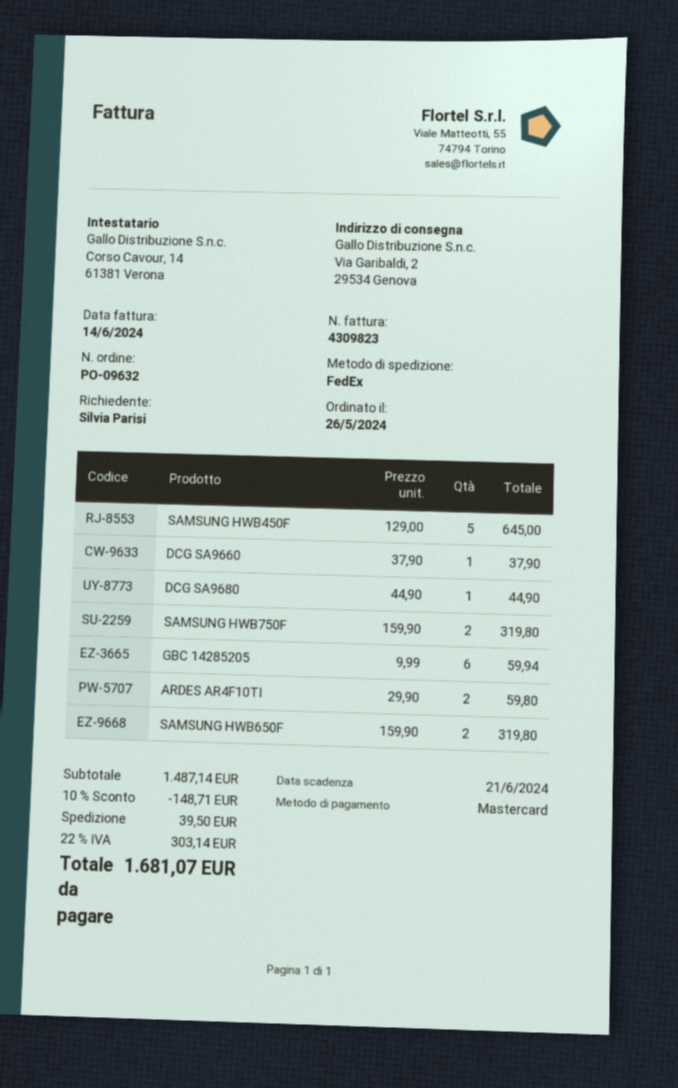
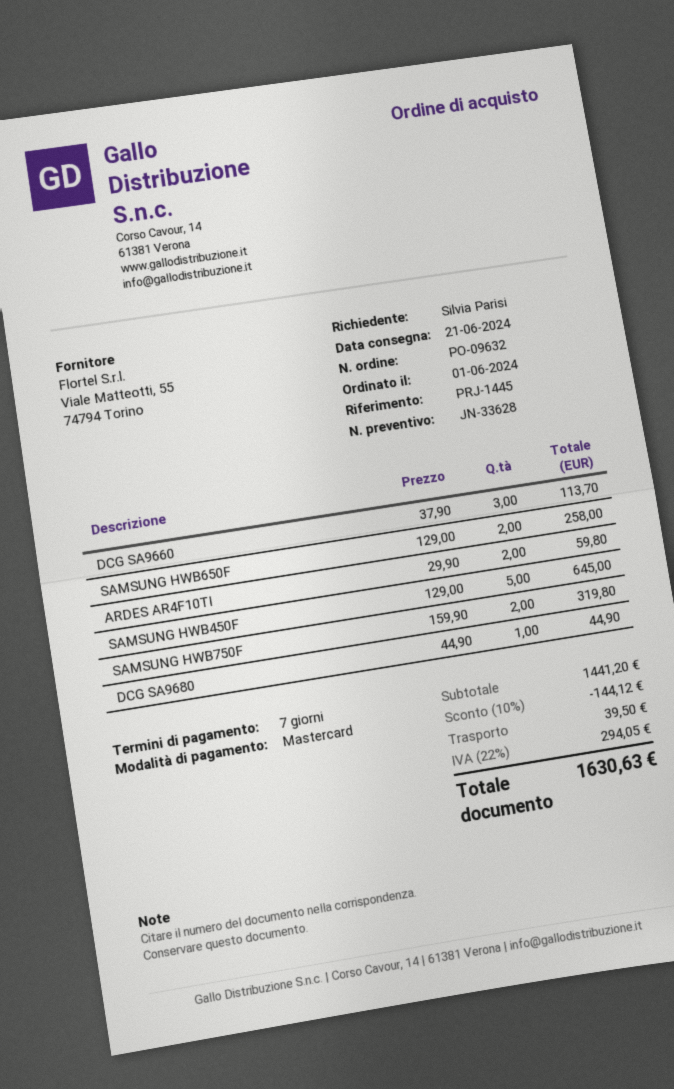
order date: 2024-05-26 -> 2024-06-01
DCG SA9660: 1 x 37.90 = 37.90 -> 3 x 37.90 = 113.70
GBC 14285205: 6 x 9.99 = 59.94 -> none
SAMSUNG HWB650F: 2 x 159.90 = 319.80 -> 2 x 129.00 = 258.00
subtotal: 1487.14 -> 1441.20
discount: 10% = 148.71 -> 10% = 144.12
tax: 22% = 303.14 -> 22% = 294.05
total: 1681.07 -> 1630.63

